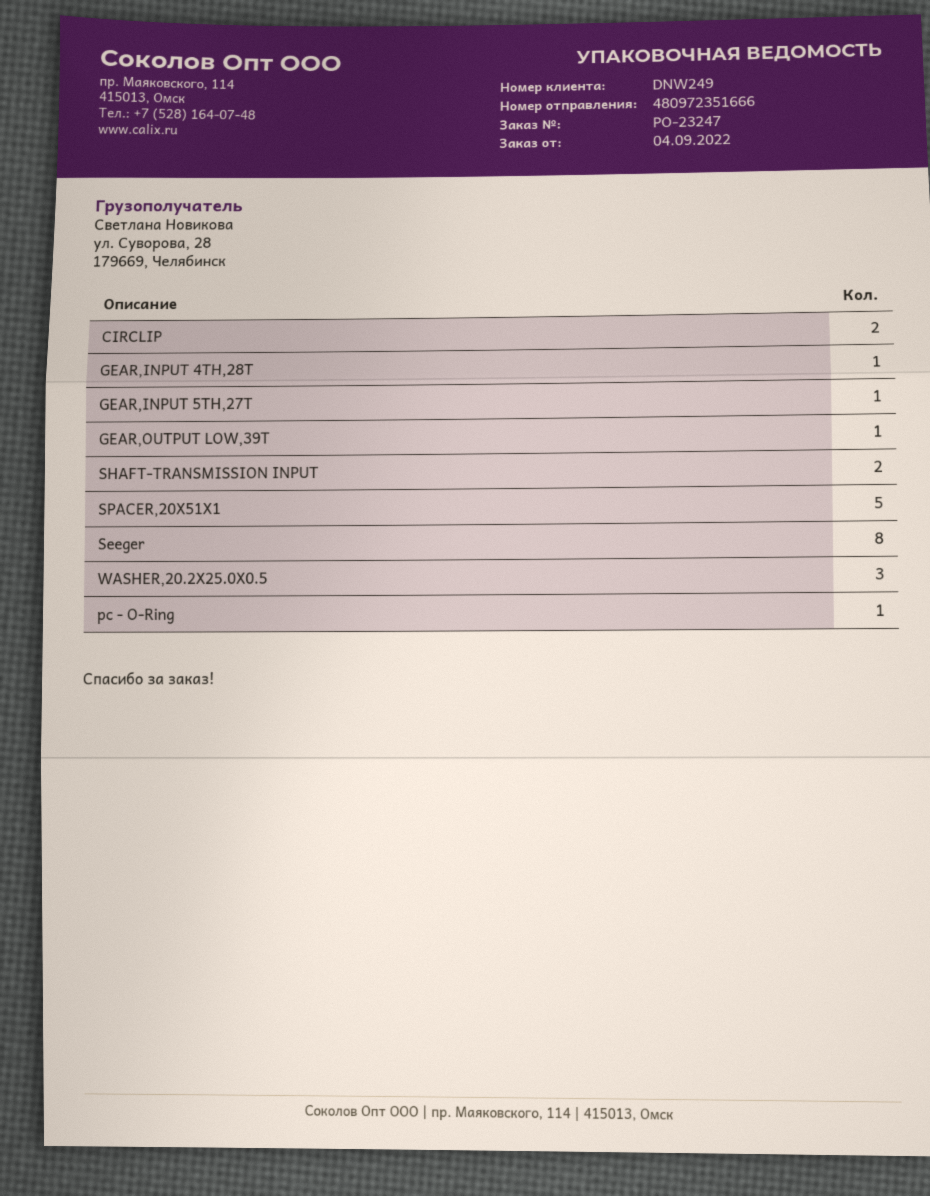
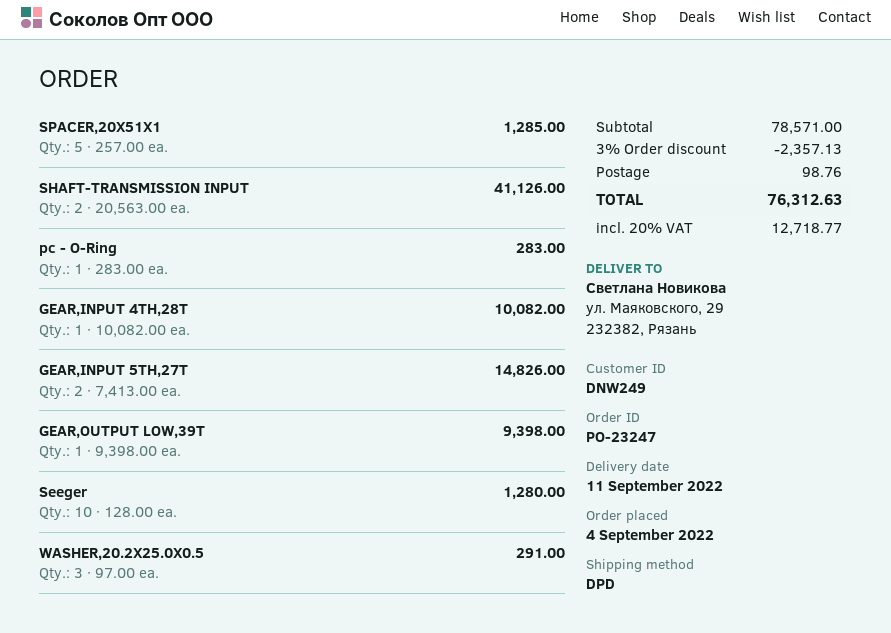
ship to: ул. Суворова, 28, 179669, Челябинск -> ул. Маяковского, 29, 232382, Рязань
CIRCLIP: 2 -> none
GEAR,INPUT 5TH,27T: 1 -> 2
Seeger: 8 -> 10

